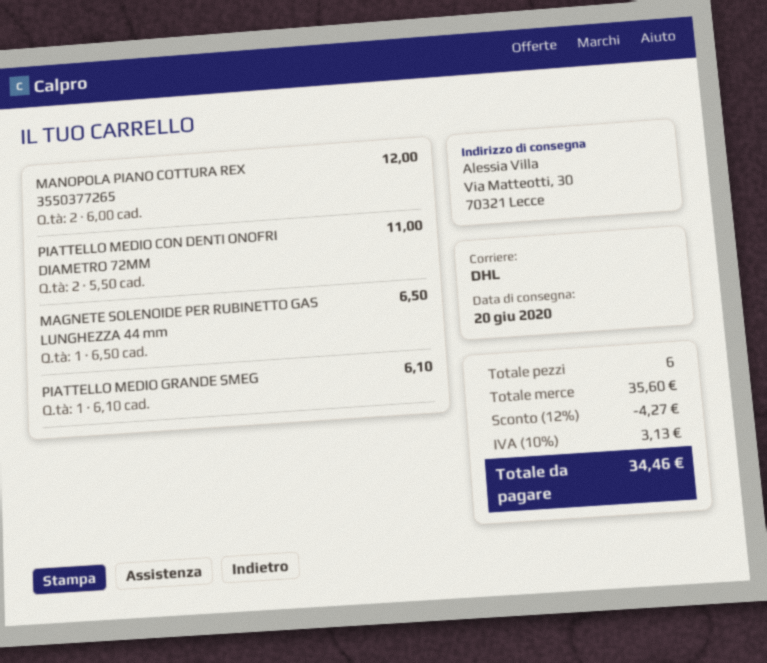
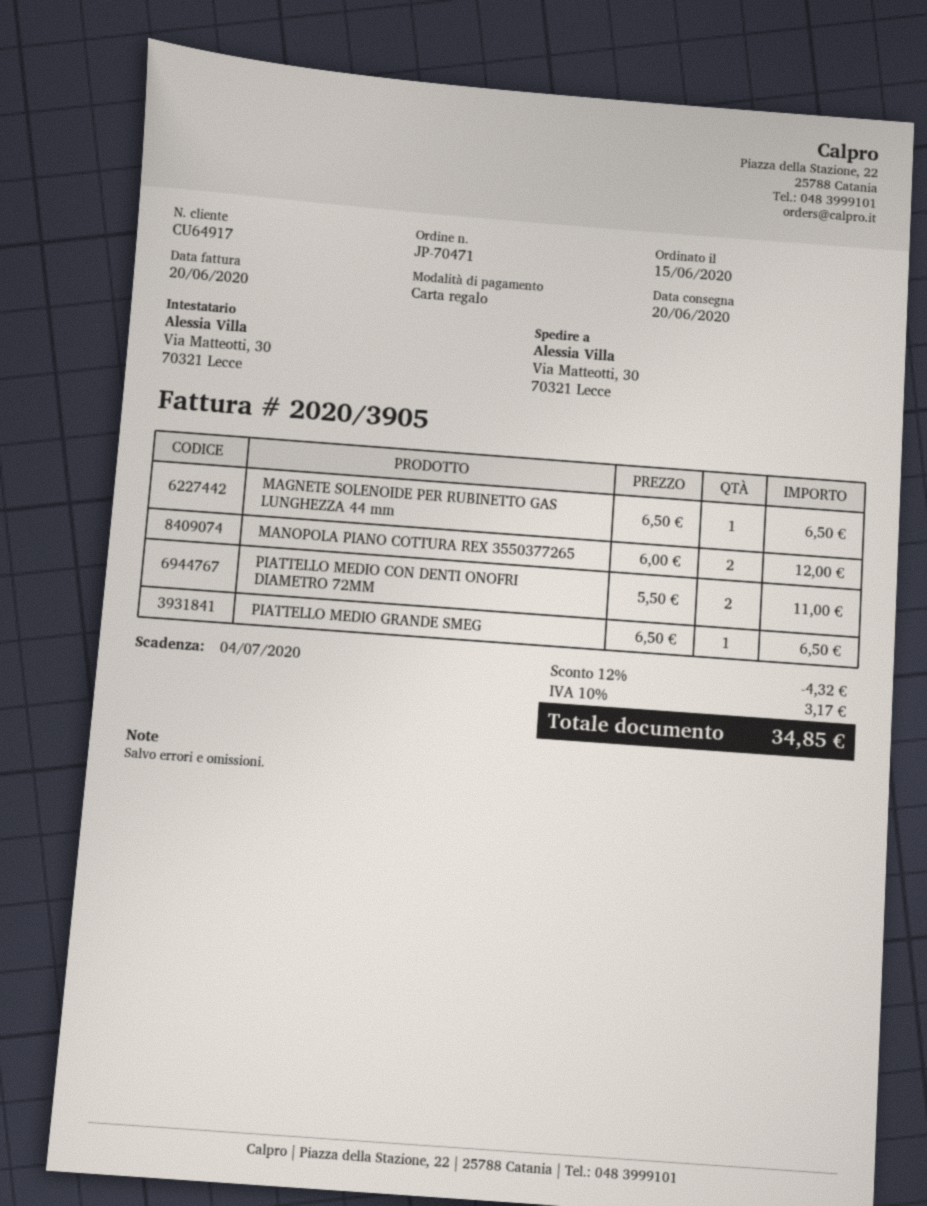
PIATTELLO MEDIO GRANDE SMEG: 1 x 6.10 = 6.10 -> 1 x 6.50 = 6.50
discount: 12% = 4.27 -> 12% = 4.32
tax: 10% = 3.13 -> 10% = 3.17
total: 34.46 -> 34.85

